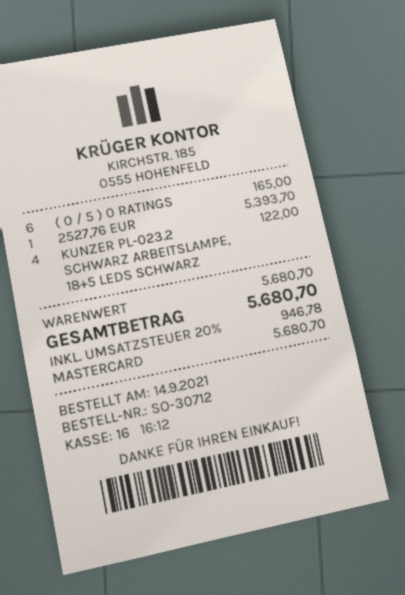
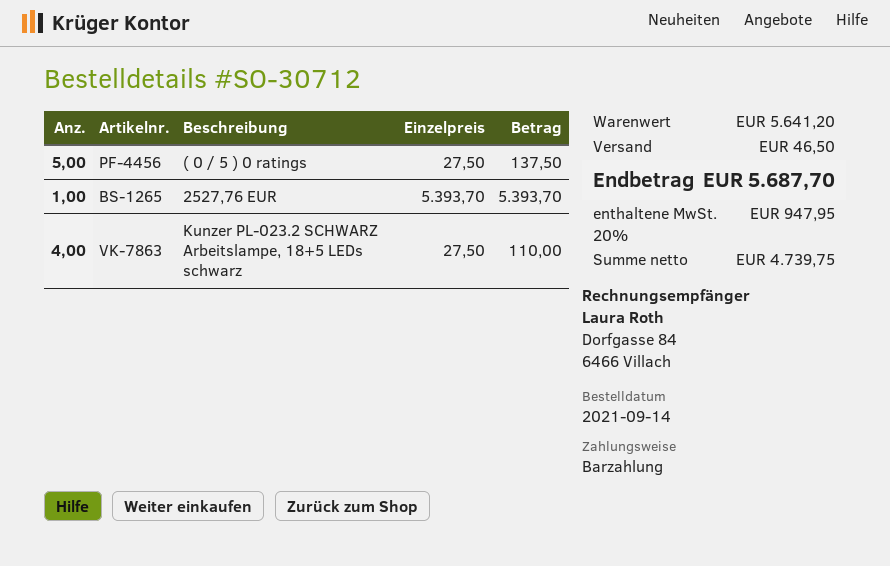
payment method: Mastercard -> cash
( 0 / 5 ) 0 RATINGS: 6 for 165.00 -> 5 for 137.50
KUNZER PL-023.2 SCHWARZ ARBEITSLAMPE, 18+5 LEDS SCHWARZ: 4 for 122.00 -> 4 for 110.00
subtotal: 5680.70 -> 5641.20
shipping: none -> 46.50
tax: 20% = 946.78 -> 20% = 947.95
total: 5680.70 -> 5687.70

